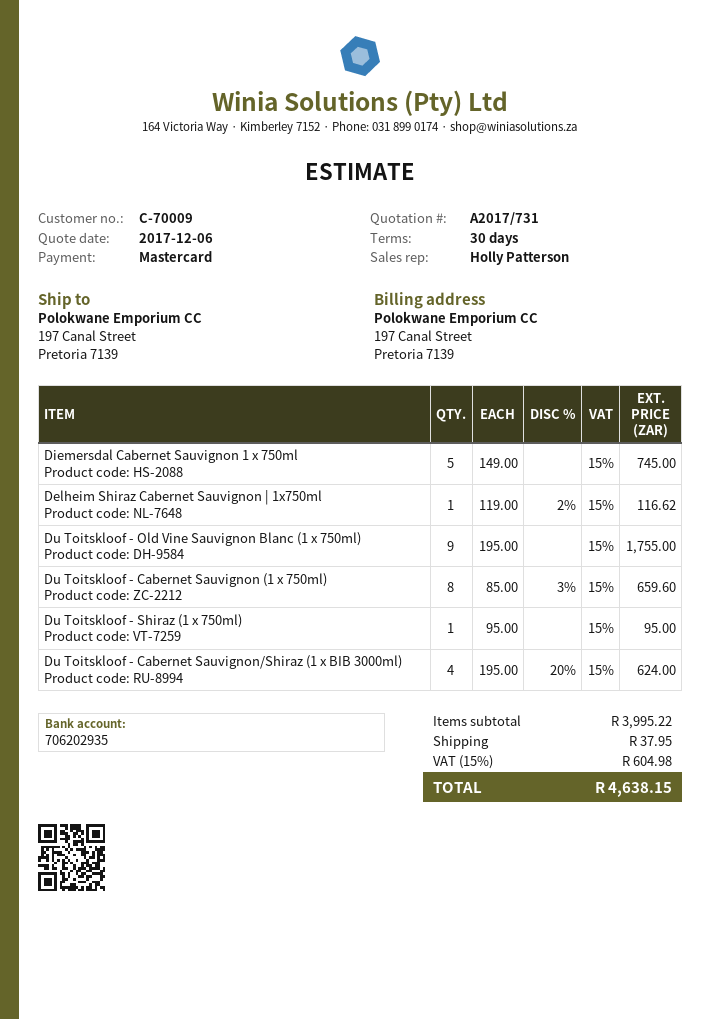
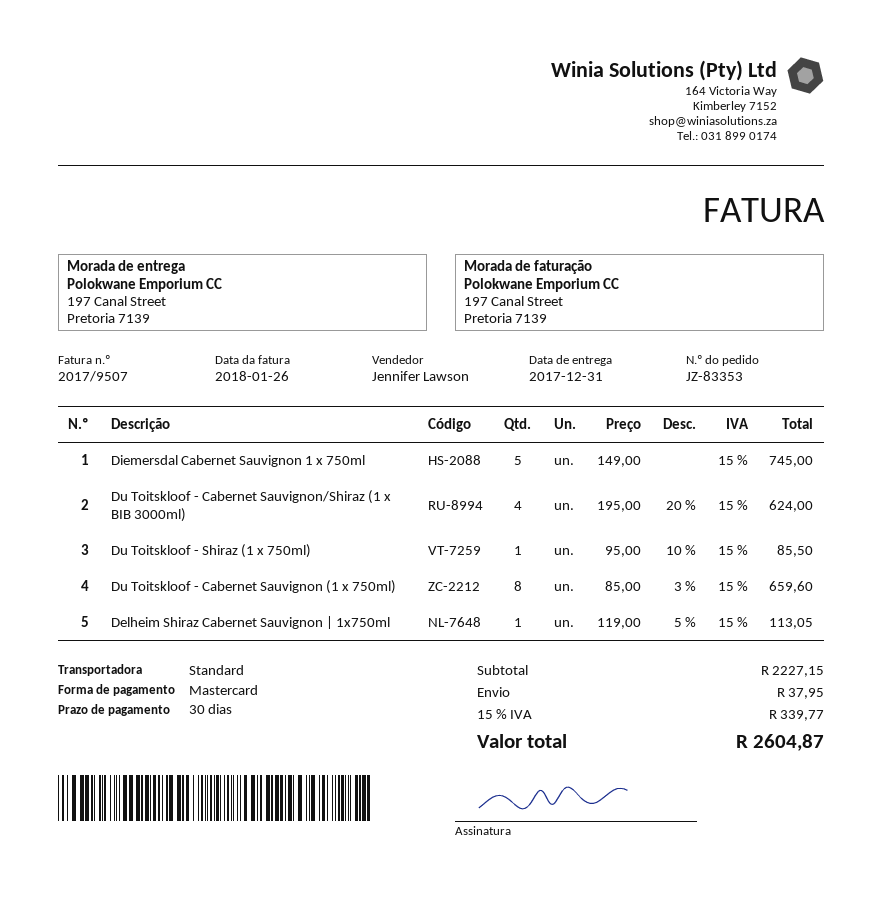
sales rep: Holly Patterson -> Jennifer Lawson
Delheim Shiraz Cabernet Sauvignon | 1x750ml: 1 x 119.00 - 2% = 116.62 -> 1 x 119.00 - 5% = 113.05
Du Toitskloof - Old Vine Sauvignon Blanc (1 x 750ml): 9 x 195.00 = 1755.00 -> none
Du Toitskloof - Shiraz (1 x 750ml): 1 x 95.00 = 95.00 -> 1 x 95.00 - 10% = 85.50
subtotal: 3995.22 -> 2227.15
tax: 15% = 604.98 -> 15% = 339.77
total: 4638.15 -> 2604.87

